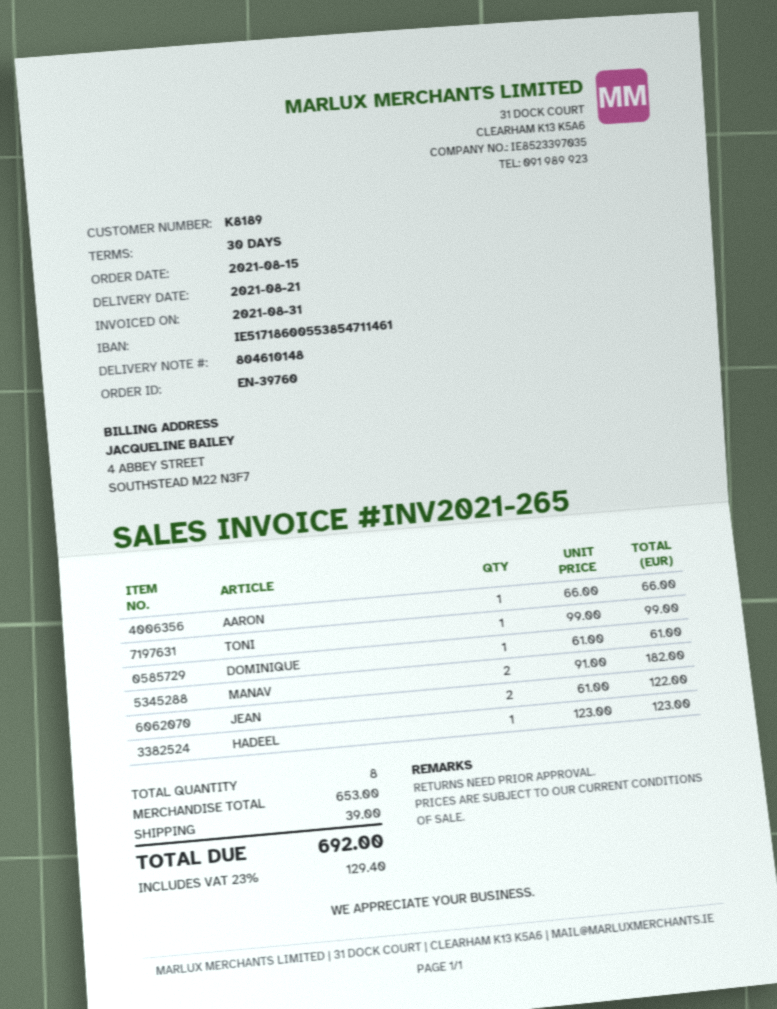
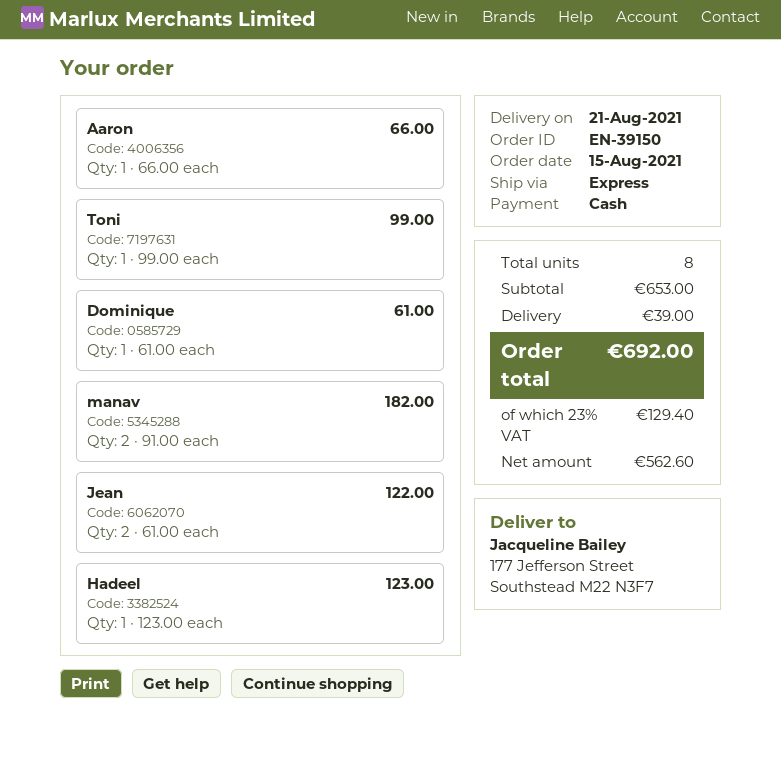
order number: EN-39760 -> EN-39150

